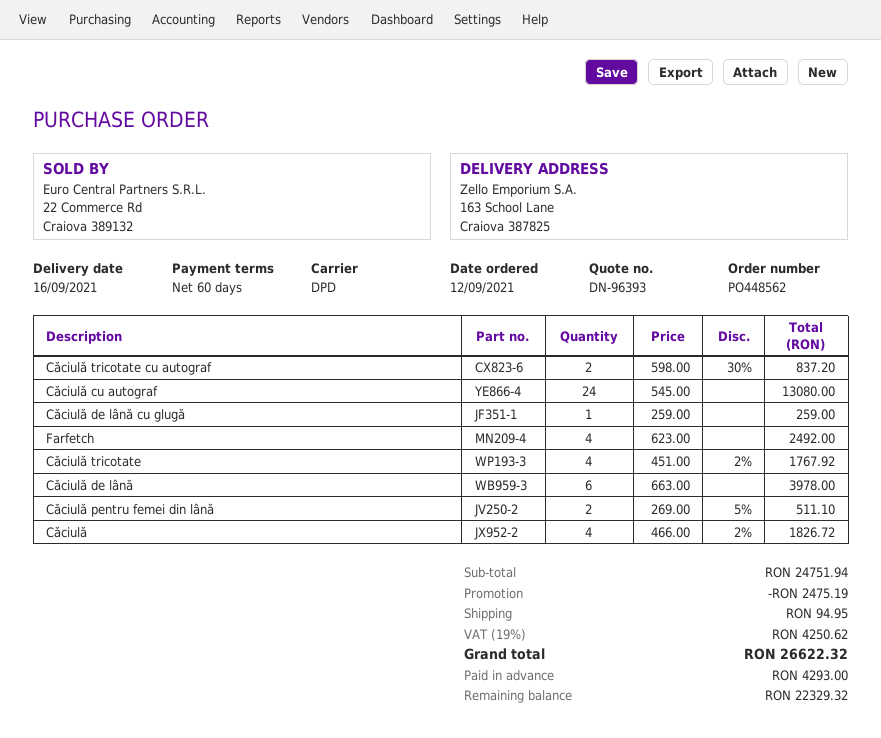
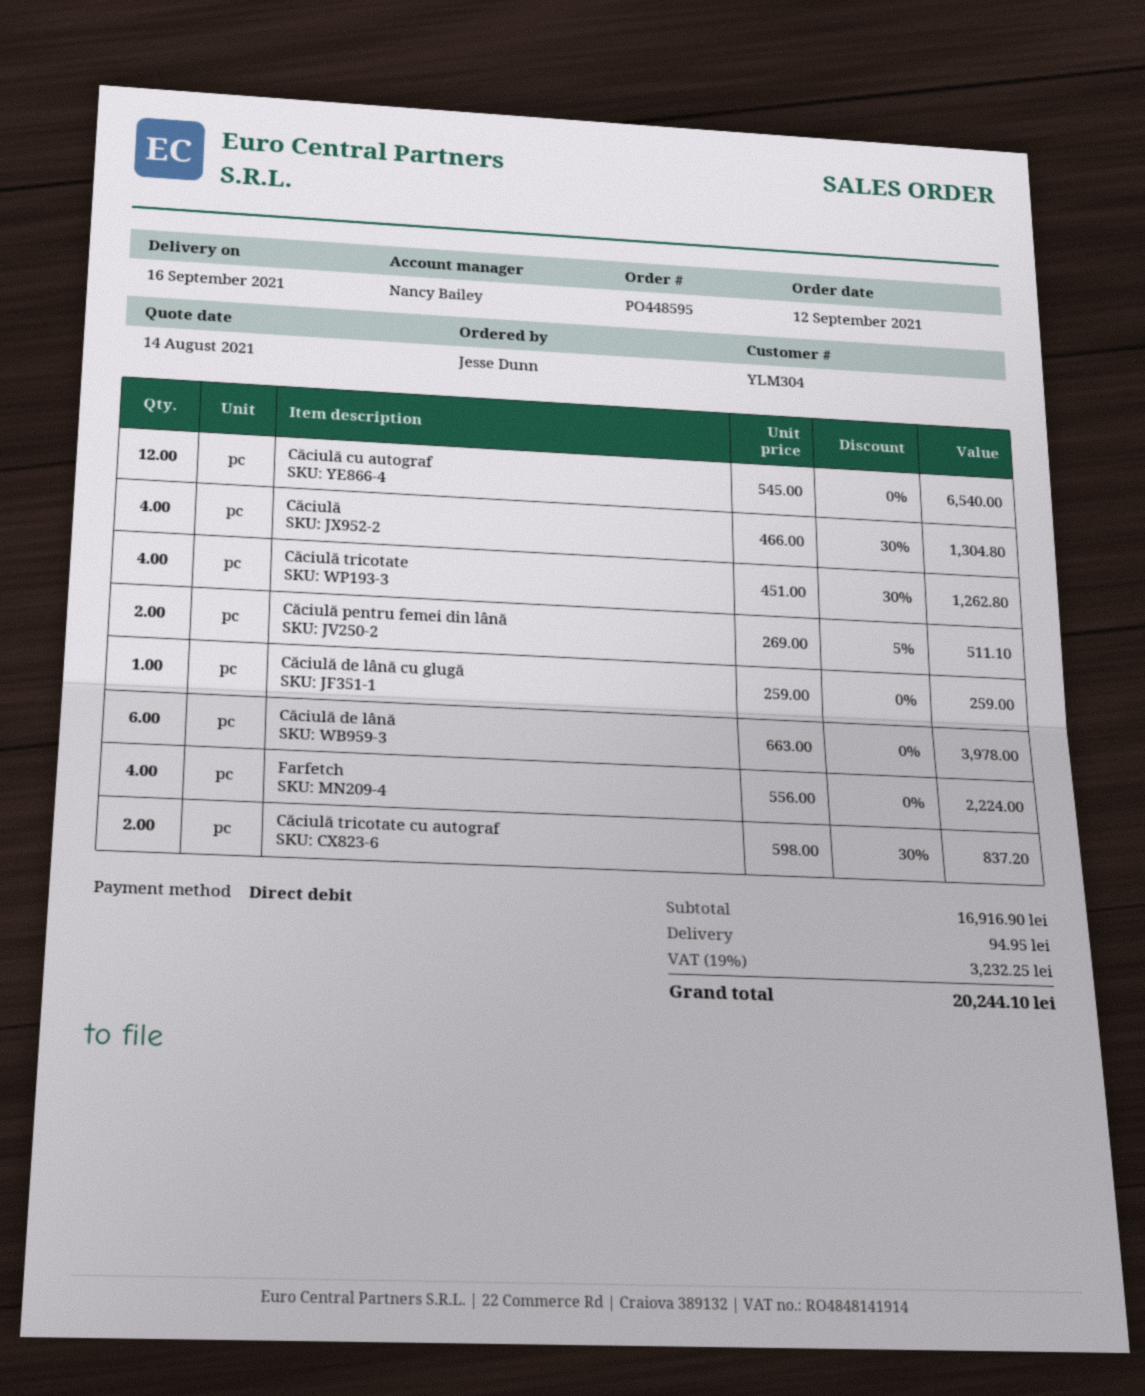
order number: PO448562 -> PO448595
Căciulă cu autograf: 24 x 545.00 = 13080.00 -> 12 x 545.00 = 6540.00
Farfetch: 4 x 623.00 = 2492.00 -> 4 x 556.00 = 2224.00
Căciulă tricotate: 4 x 451.00 - 2% = 1767.92 -> 4 x 451.00 - 30% = 1262.80
Căciulă: 4 x 466.00 - 2% = 1826.72 -> 4 x 466.00 - 30% = 1304.80
subtotal: 24751.94 -> 16916.90
discount: 2475.19 -> none
tax: 19% = 4250.62 -> 19% = 3232.25
total: 26622.32 -> 20244.10

